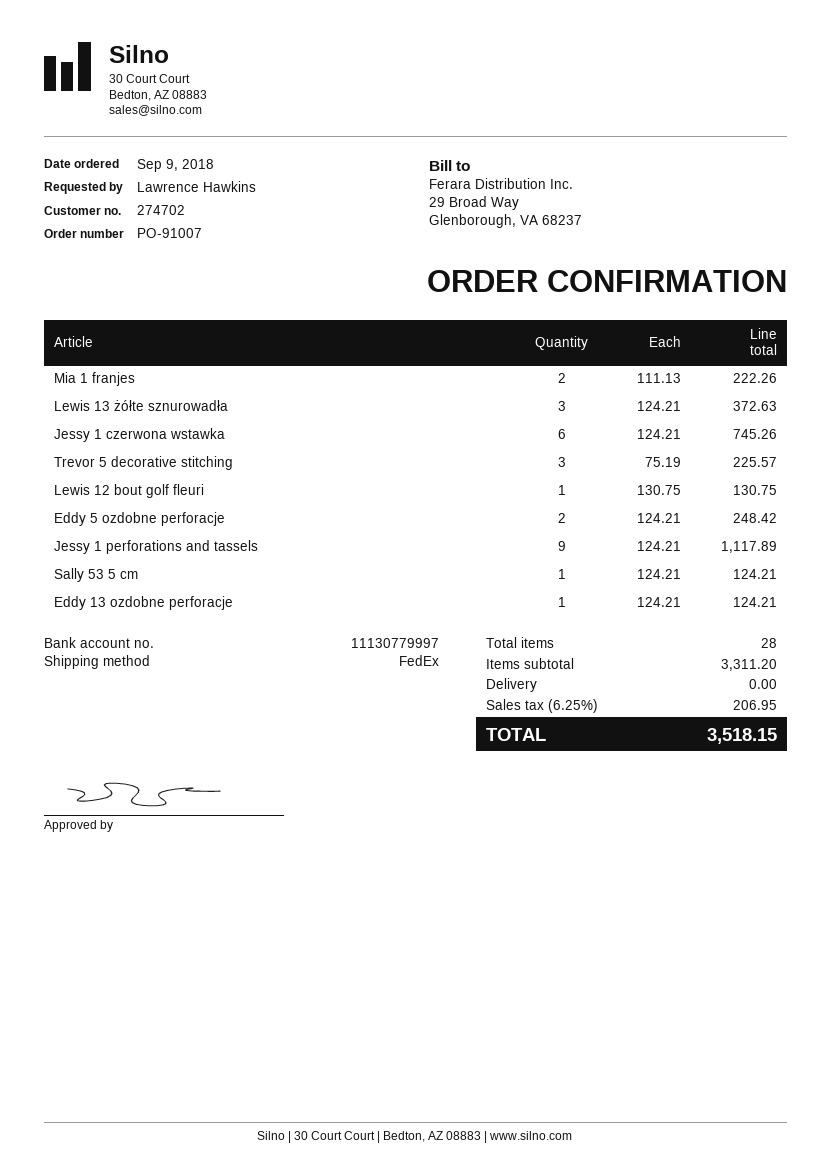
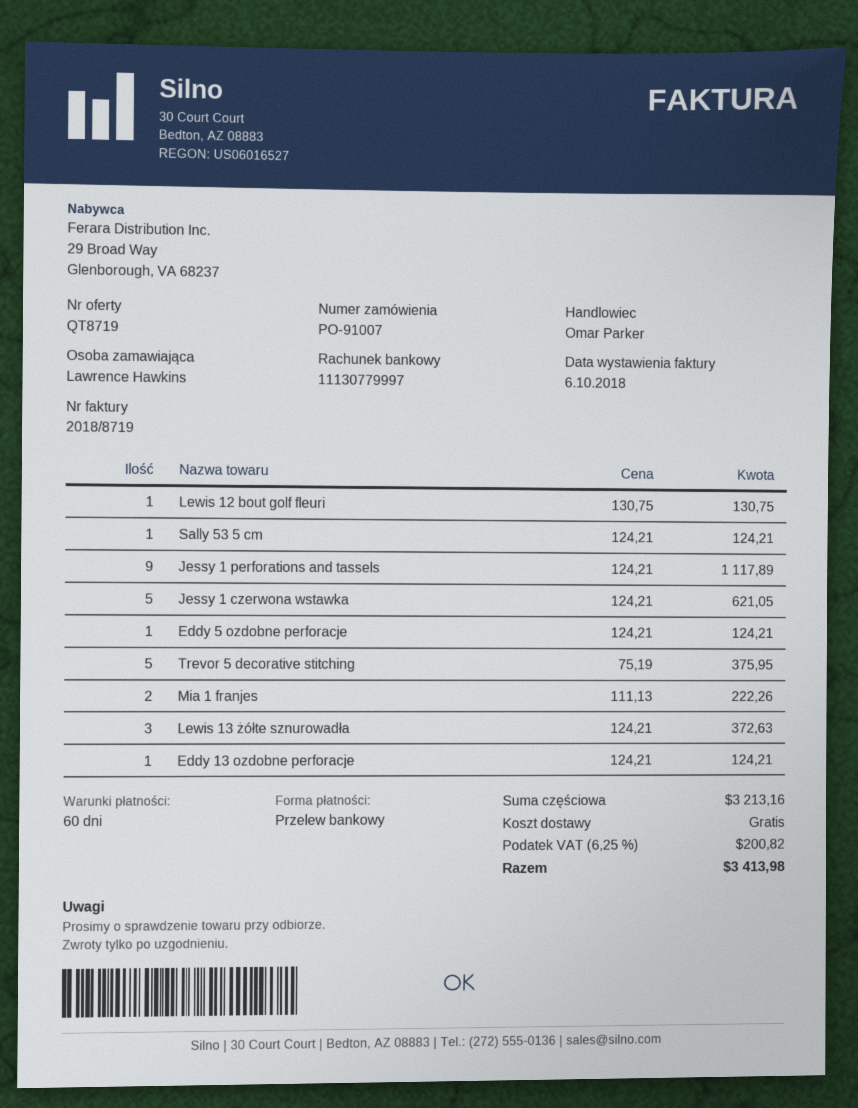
Jessy 1 czerwona wstawka: 6 x 124.21 = 745.26 -> 5 x 124.21 = 621.05
Trevor 5 decorative stitching: 3 x 75.19 = 225.57 -> 5 x 75.19 = 375.95
Eddy 5 ozdobne perforacje: 2 x 124.21 = 248.42 -> 1 x 124.21 = 124.21
subtotal: 3311.20 -> 3213.16
tax: 6.25% = 206.95 -> 6.25% = 200.82
total: 3518.15 -> 3413.98

